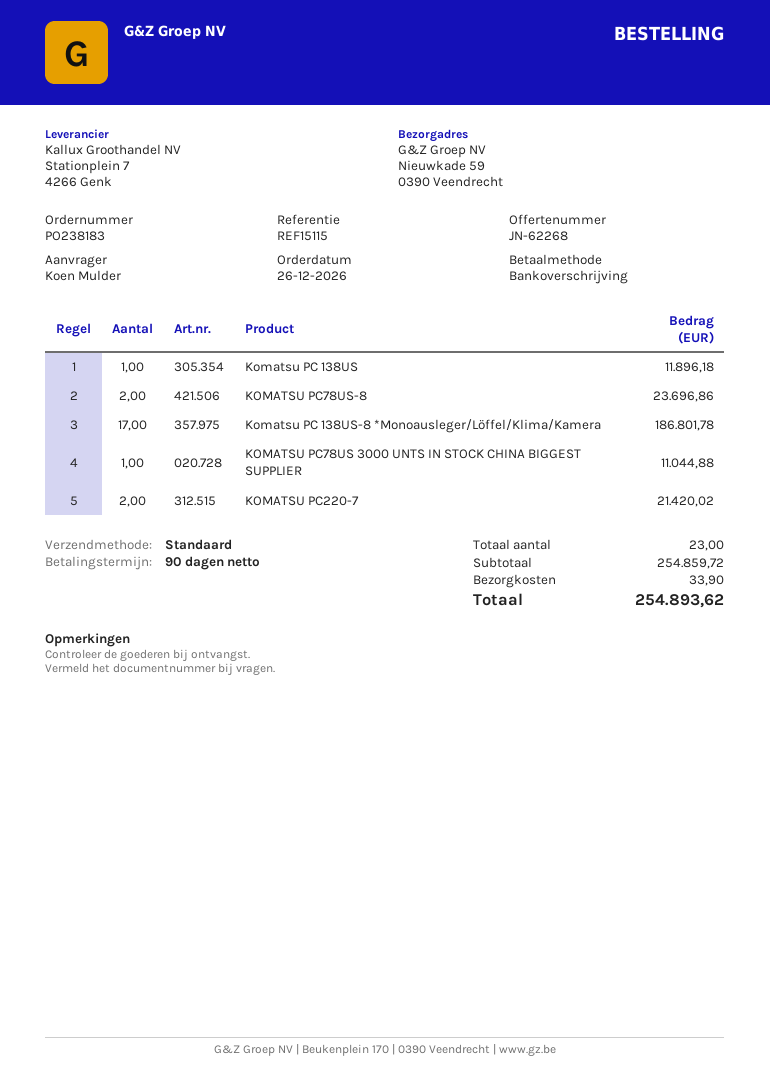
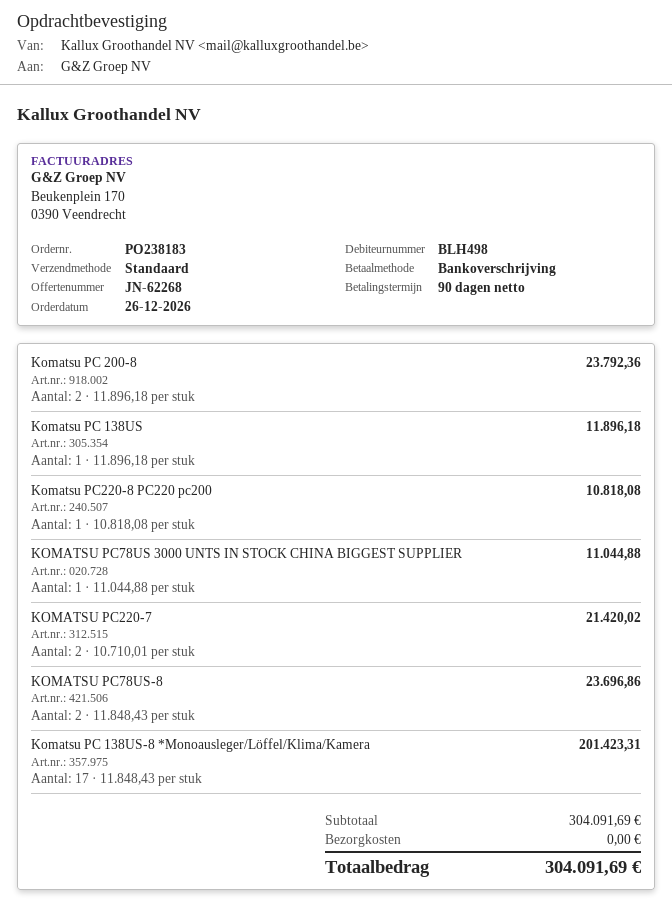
Komatsu PC 138US-8 *Monoausleger/Löffel/Klima/Kamera: 17 for 186801.78 -> 17 for 201423.31
Komatsu PC 200-8: none -> 2 for 23792.36
Komatsu PC220-8 PC220 pc200: none -> 1 for 10818.08
subtotal: 254859.72 -> 304091.69
shipping: 33.90 -> 0.00
total: 254893.62 -> 304091.69

